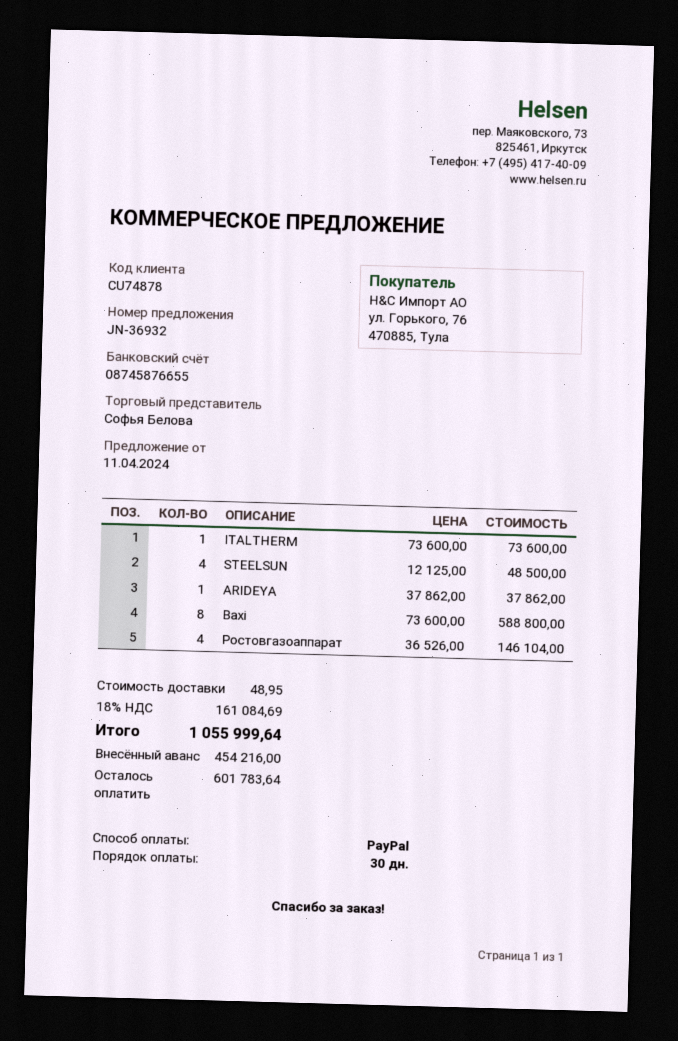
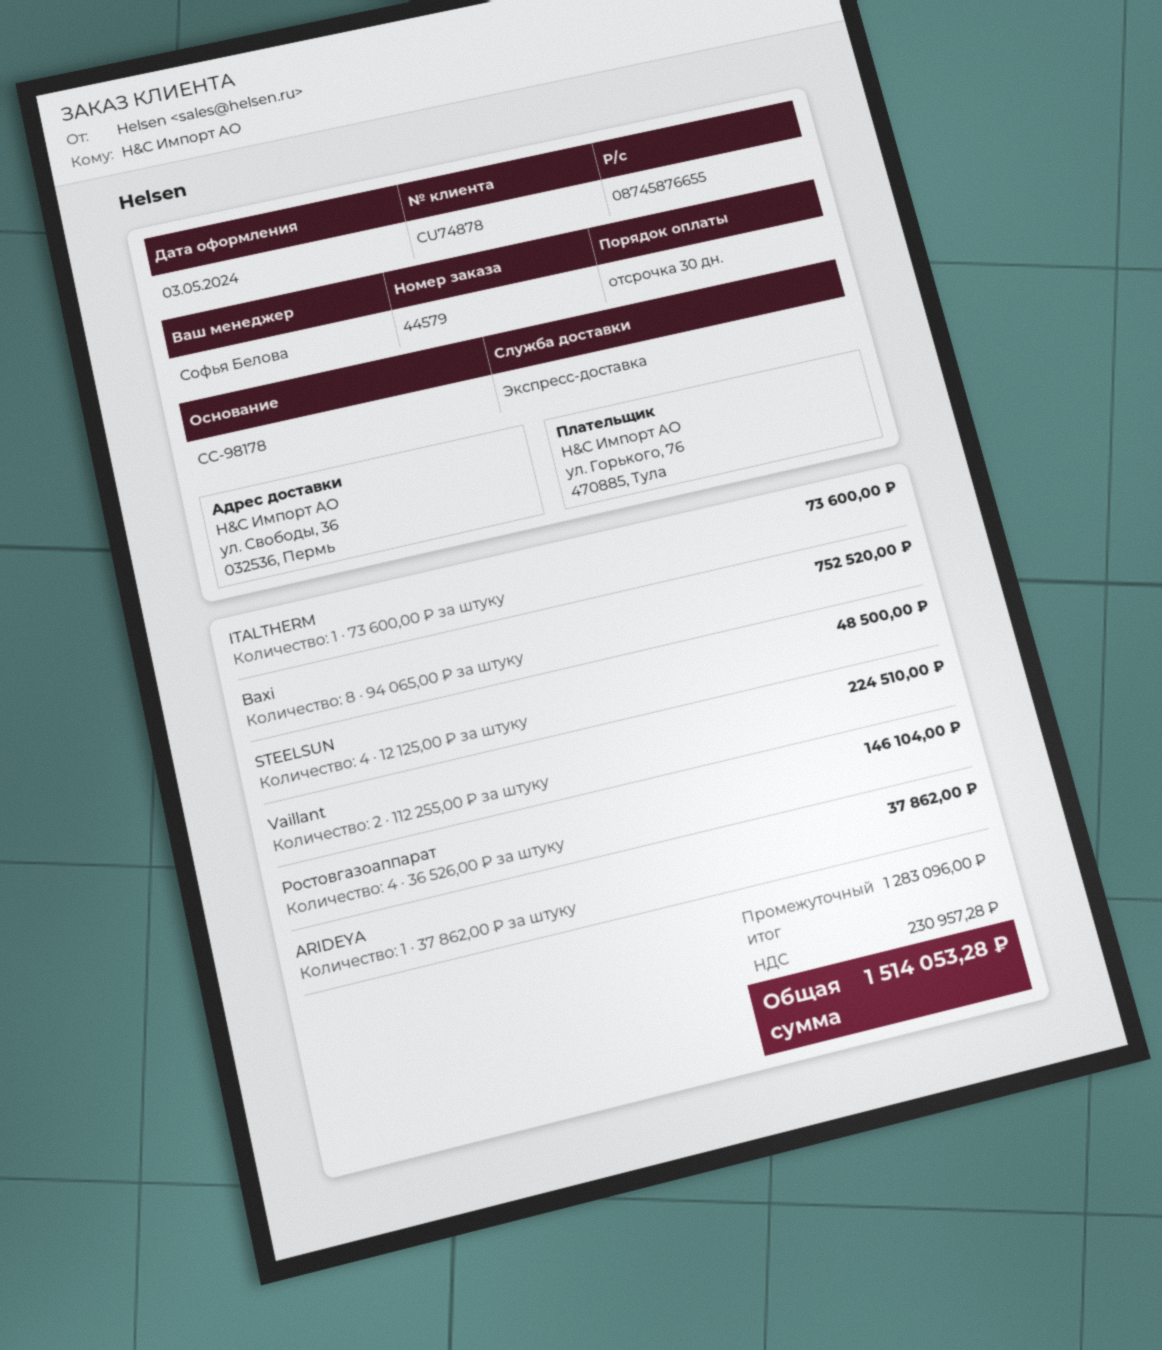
Baxi: 8 x 73600.00 = 588800.00 -> 8 x 94065.00 = 752520.00
Vaillant: none -> 2 x 112255.00 = 224510.00
shipping: 48.95 -> none
tax: 161084.69 -> 230957.28
total: 1055999.64 -> 1514053.28

